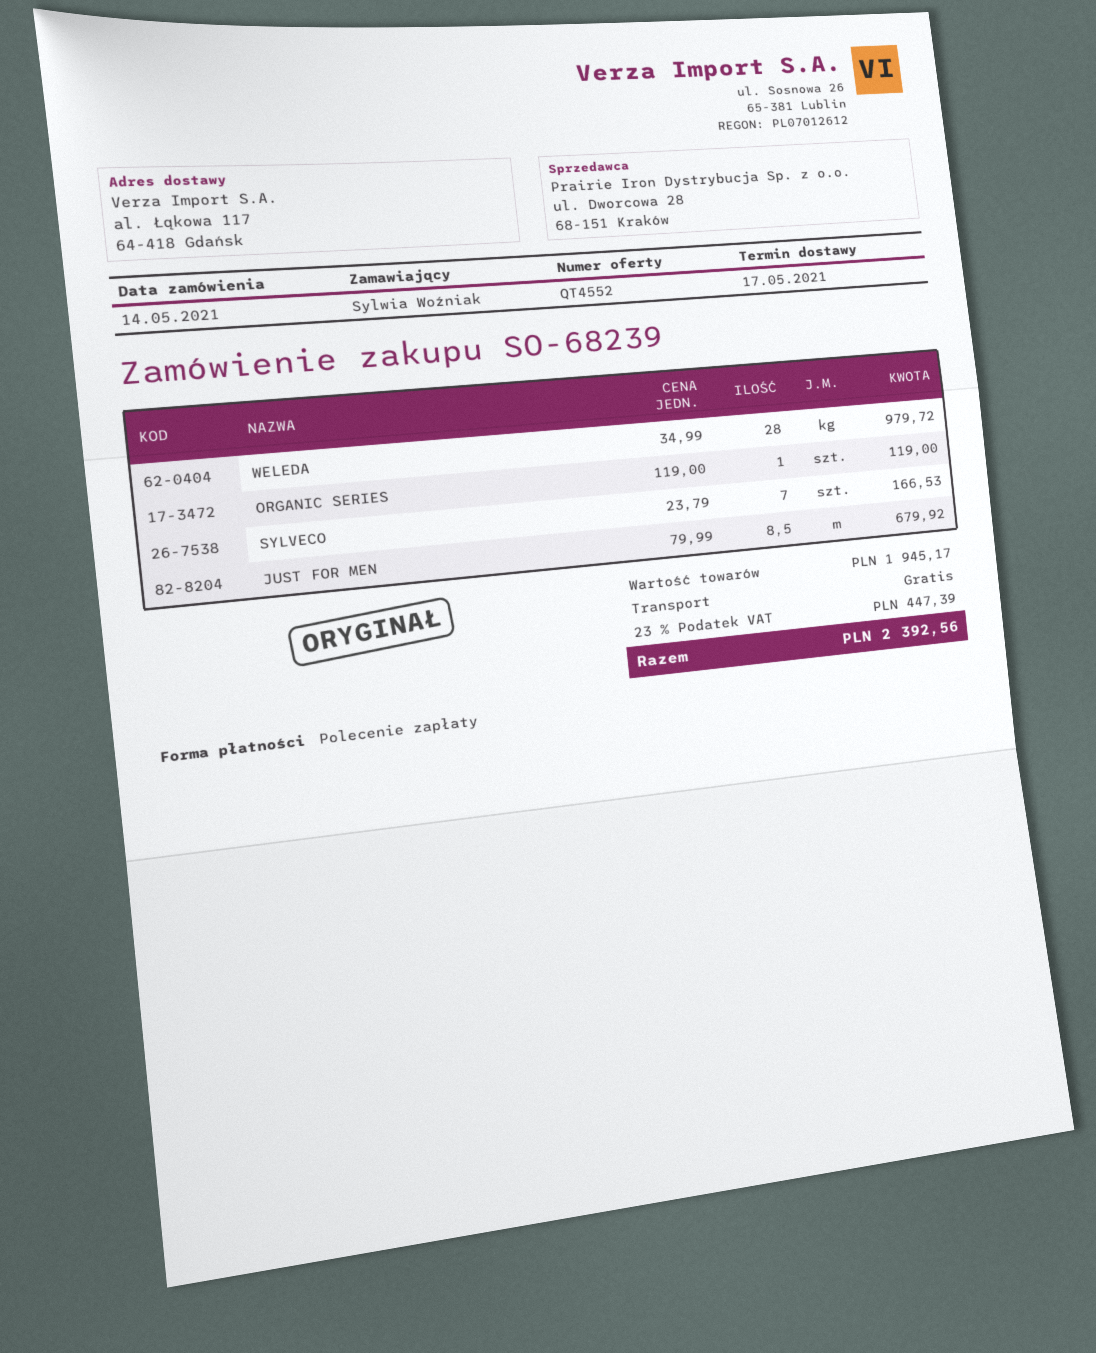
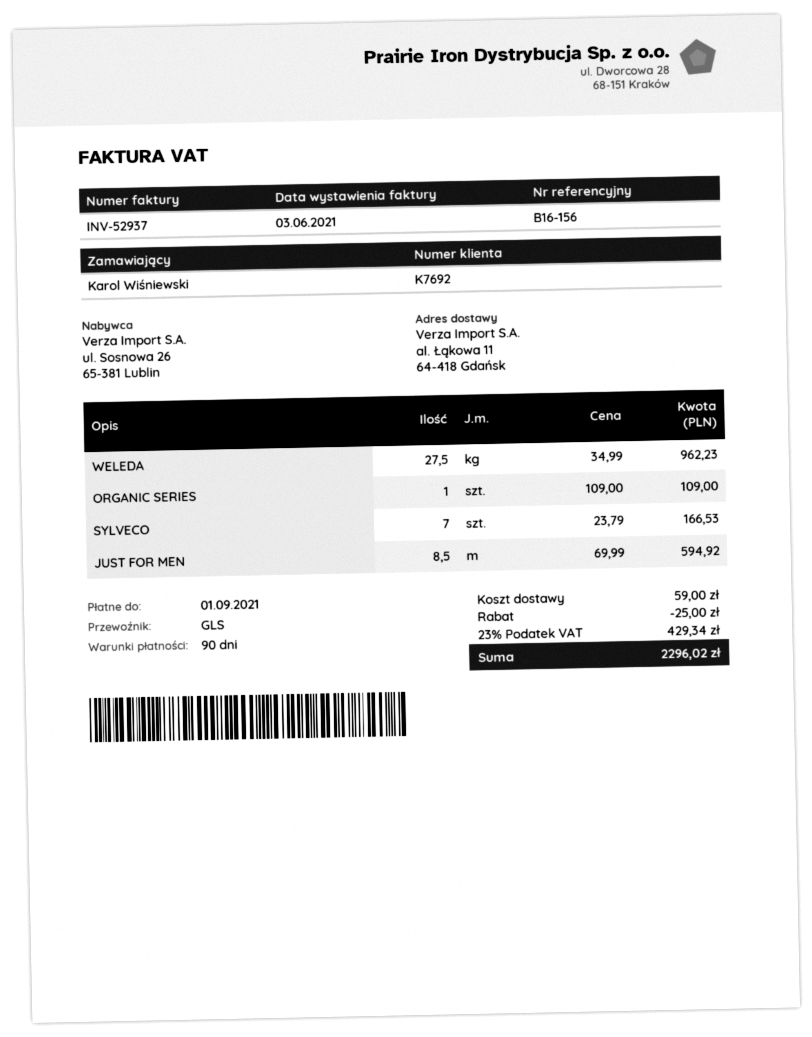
ordered by: Sylwia Woźniak -> Karol Wiśniewski
ship to: al. Łąkowa 117, 64-418 Gdańsk -> al. Łąkowa 11, 64-418 Gdańsk
WELEDA: 28 x 34.99 = 979.72 -> 27.5 x 34.99 = 962.23
ORGANIC SERIES: 1 x 119.00 = 119.00 -> 1 x 109.00 = 109.00
JUST FOR MEN: 8.5 x 79.99 = 679.92 -> 8.5 x 69.99 = 594.92
discount: none -> 25.00
shipping: 0.00 -> 59.00
tax: 23% = 447.39 -> 23% = 429.34
total: 2392.56 -> 2296.02

